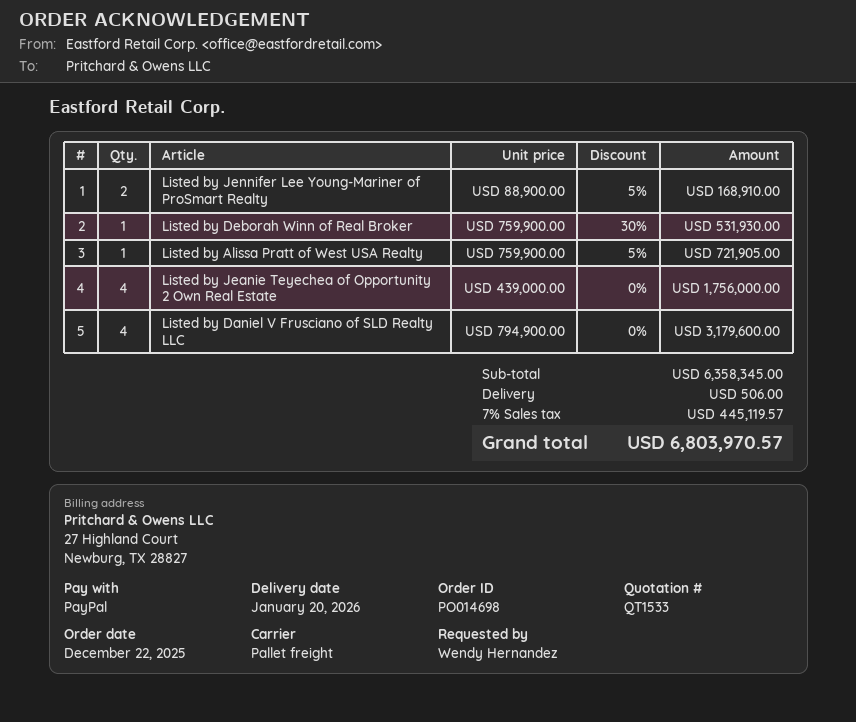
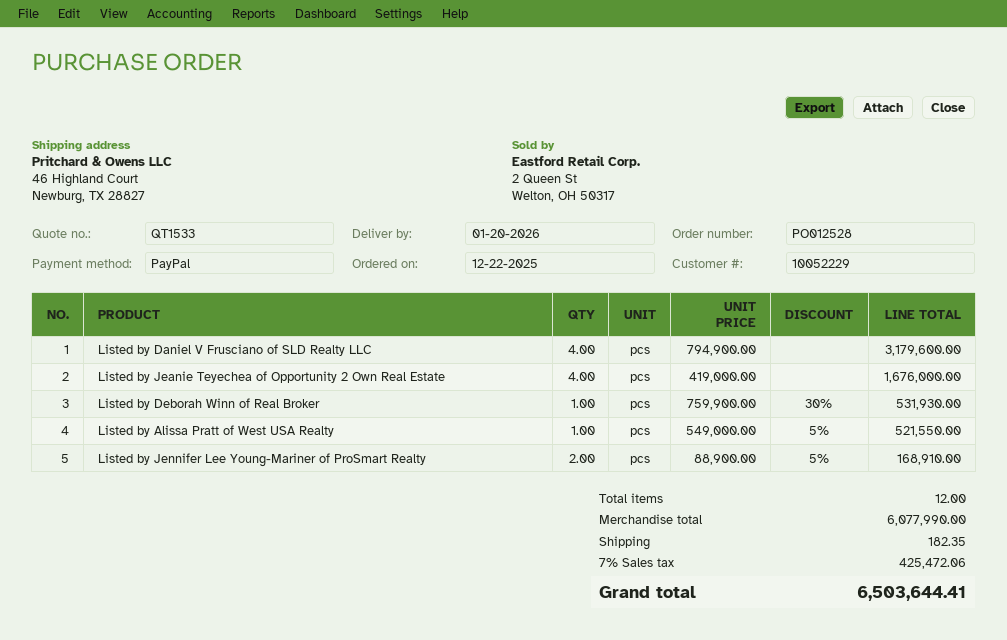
order number: PO014698 -> PO012528
Listed by Alissa Pratt of West USA Realty: 1 x 759900.00 - 5% = 721905.00 -> 1 x 549000.00 - 5% = 521550.00
Listed by Jeanie Teyechea of Opportunity 2 Own Real Estate: 4 x 439000.00 = 1756000.00 -> 4 x 419000.00 = 1676000.00
subtotal: 6358345.00 -> 6077990.00
shipping: 506.00 -> 182.35
tax: 7% = 445119.57 -> 7% = 425472.06
total: 6803970.57 -> 6503644.41

